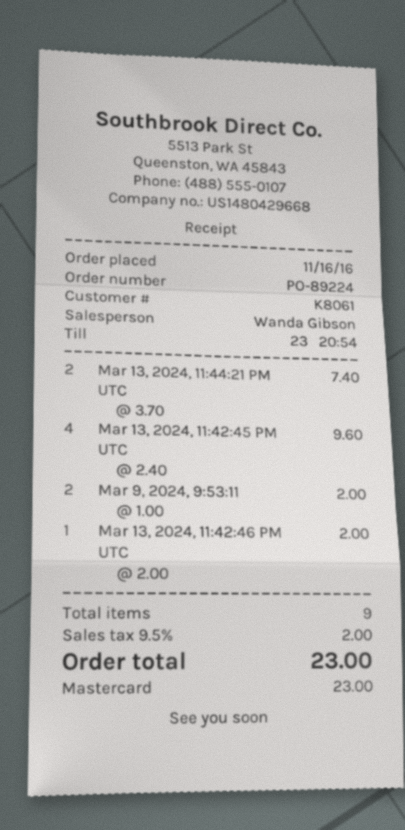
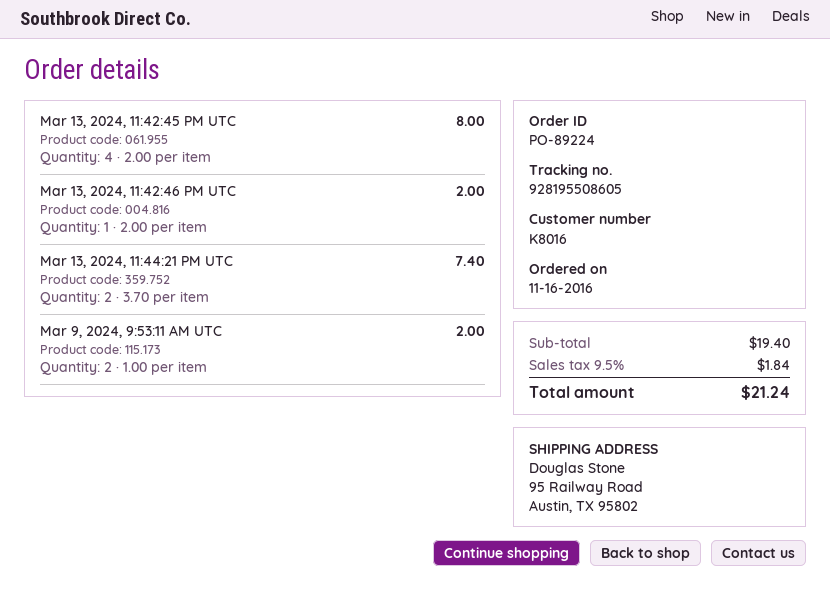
customer number: K8061 -> K8016
Mar 13, 2024, 11:42:45 PM UTC: 4 x 2.40 = 9.60 -> 4 x 2.00 = 8.00
tax: 9.5% = 2.00 -> 9.5% = 1.84
total: 23.00 -> 21.24

